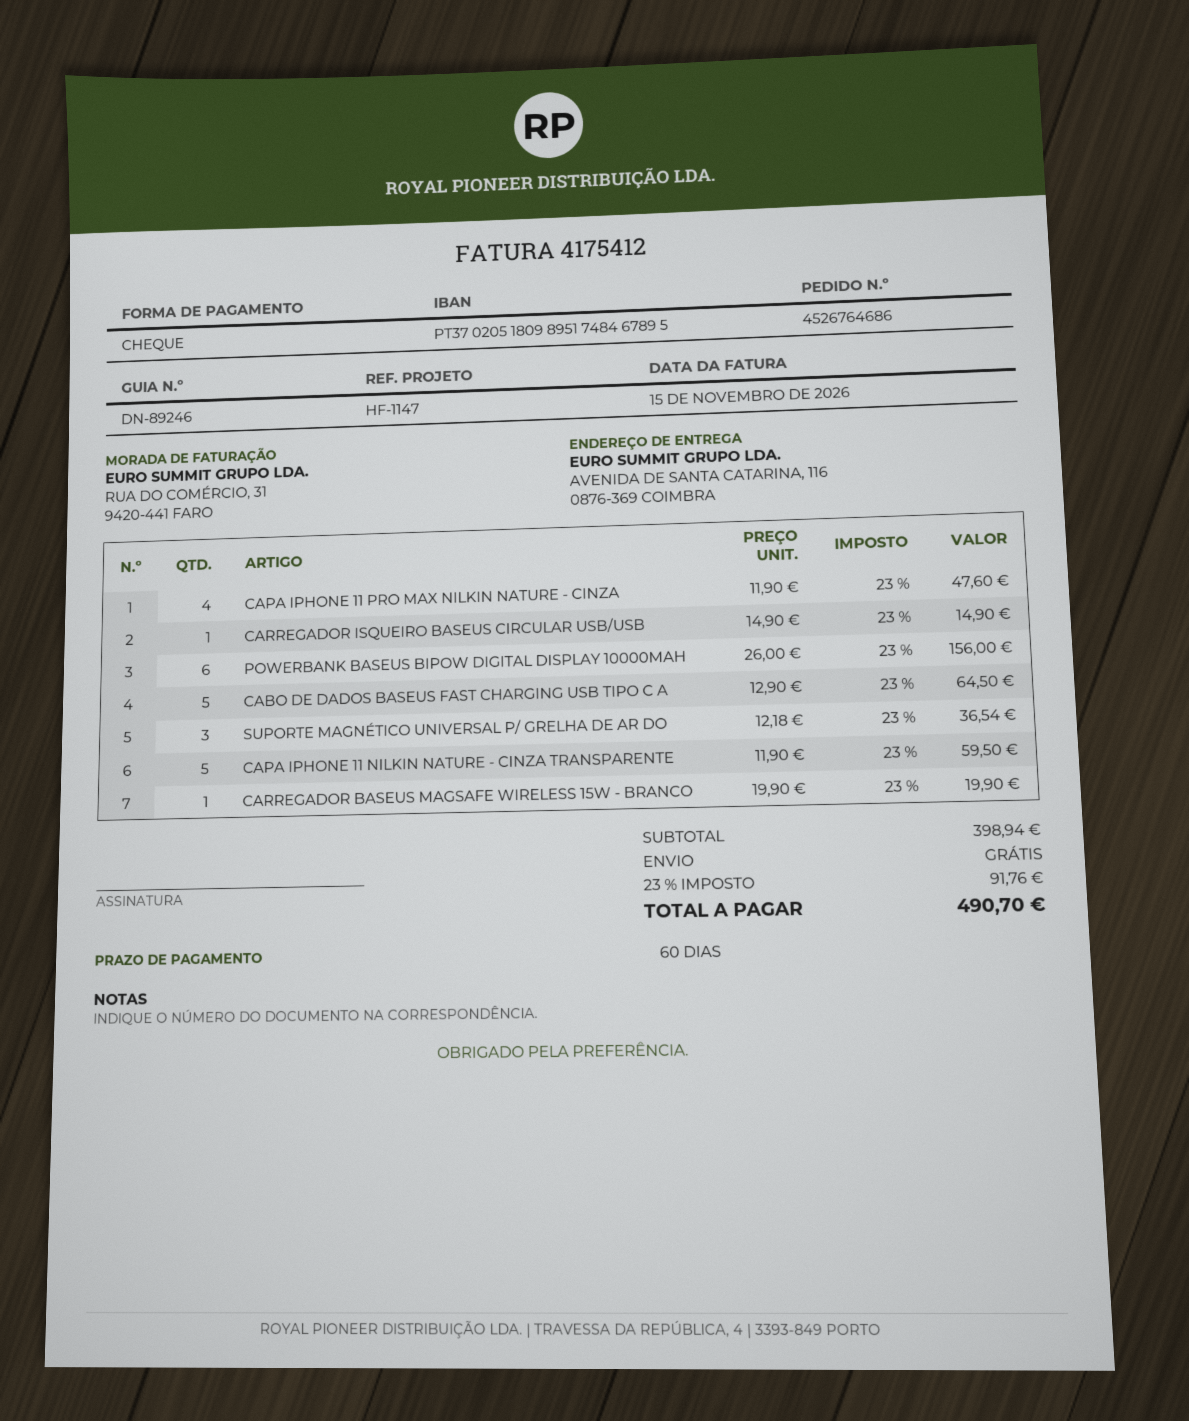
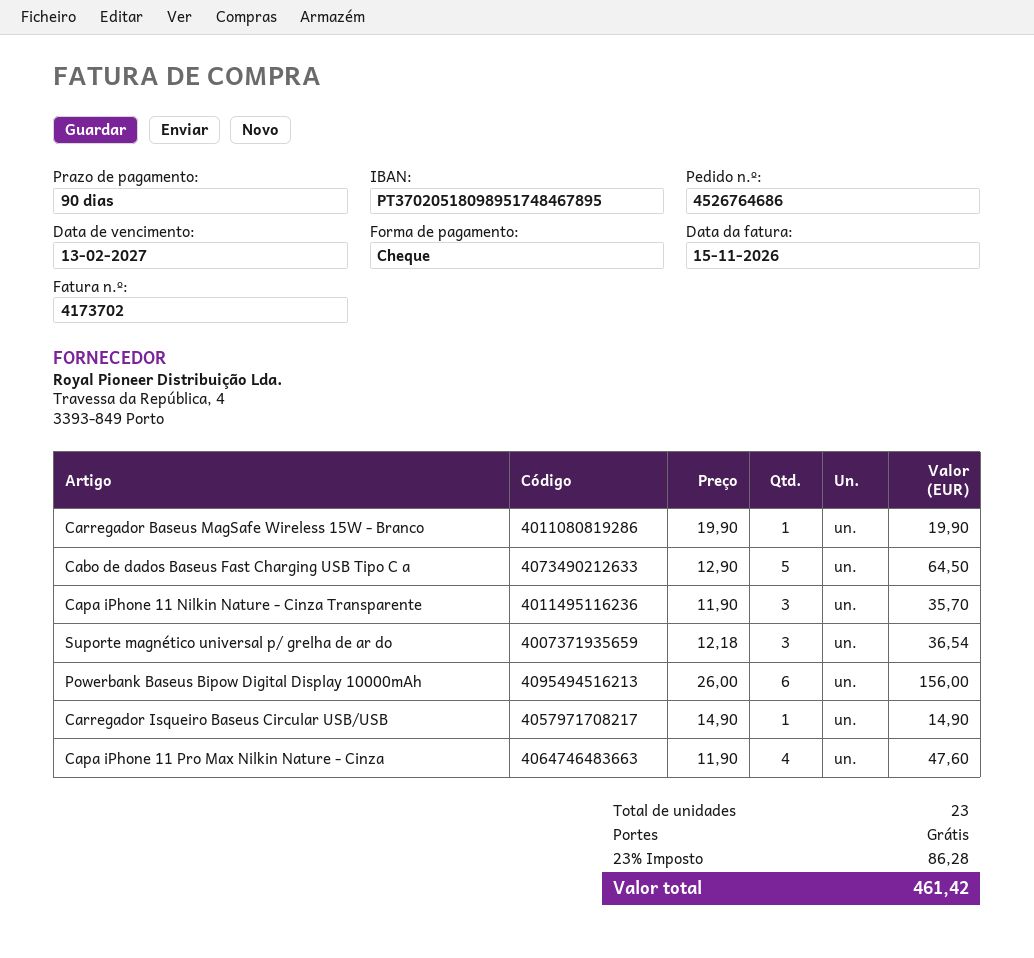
invoice number: 4175412 -> 4173702
payment terms: 60 days -> 90 days
CAPA IPHONE 11 NILKIN NATURE - CINZA TRANSPARENTE: 5 x 11.90 = 59.50 -> 3 x 11.90 = 35.70
tax: 23% = 91.76 -> 23% = 86.28
total: 490.70 -> 461.42

